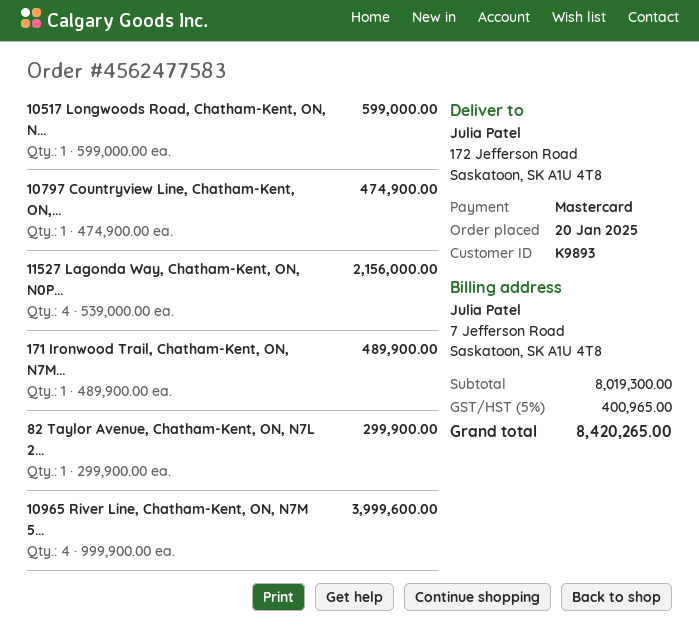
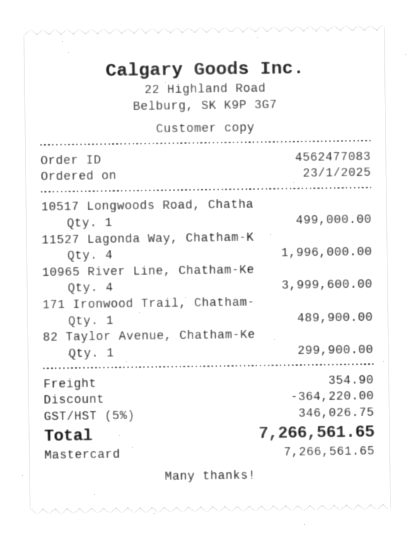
order number: 4562477583 -> 4562477083
order date: 2025-01-20 -> 2025-01-23
10517 Longwoods Road, Chatham-Kent, ON, N...: 1 for 599000.00 -> 1 for 499000.00
10797 Countryview Line, Chatham-Kent, ON,...: 1 for 474900.00 -> none
11527 Lagonda Way, Chatham-Kent, ON, N0P...: 4 for 2156000.00 -> 4 for 1996000.00
discount: none -> 364220.00
shipping: none -> 354.90
tax: 5% = 400965.00 -> 5% = 346026.75
total: 8420265.00 -> 7266561.65

